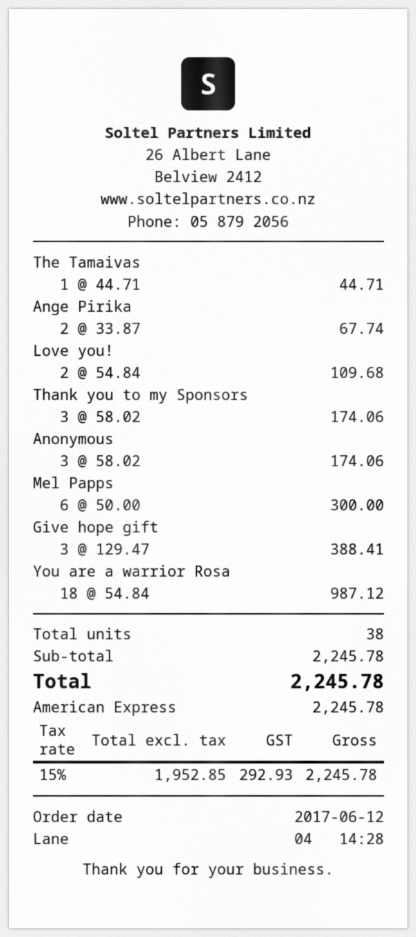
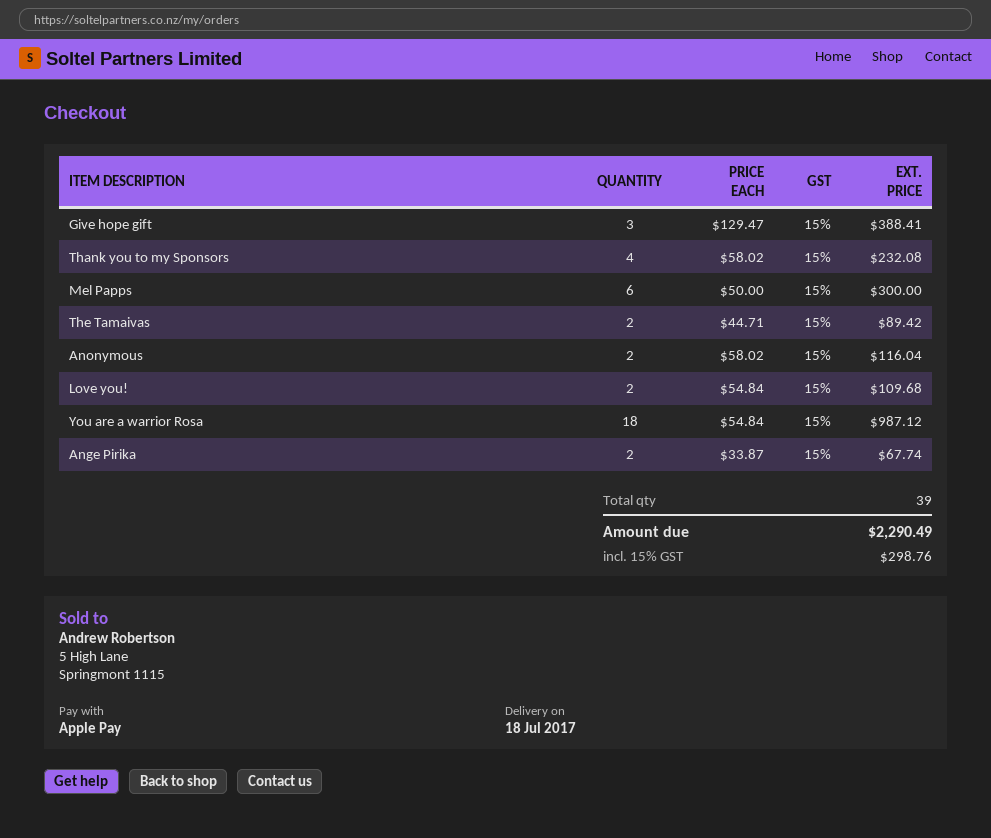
payment method: American Express -> Apple Pay
The Tamaivas: 1 x 44.71 = 44.71 -> 2 x 44.71 = 89.42
Thank you to my Sponsors: 3 x 58.02 = 174.06 -> 4 x 58.02 = 232.08
Anonymous: 3 x 58.02 = 174.06 -> 2 x 58.02 = 116.04
total quantity: 38 -> 39
tax: 15% = 292.93 -> 15% = 298.76
total: 2245.78 -> 2290.49

